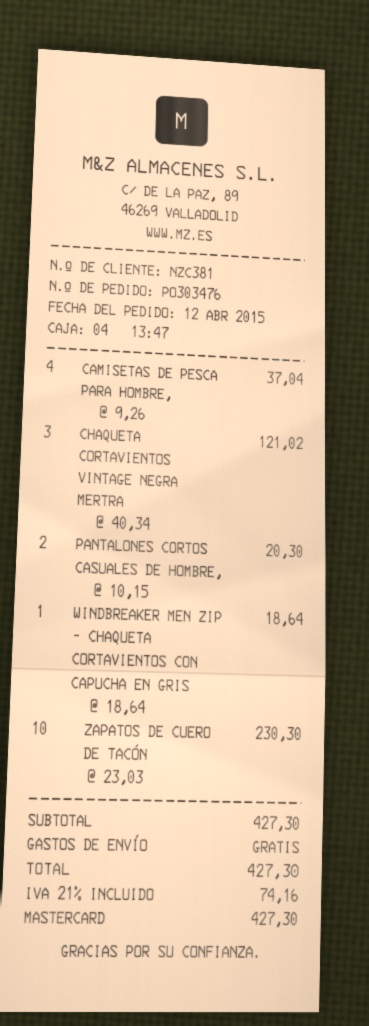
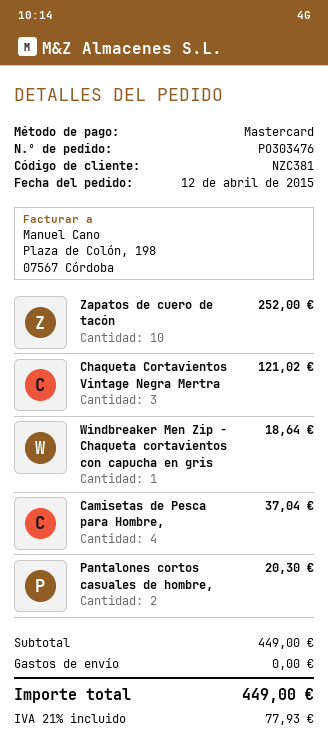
ZAPATOS DE CUERO DE TACÓN: 10 for 230.30 -> 10 for 252.00
subtotal: 427.30 -> 449.00
tax: 21% = 74.16 -> 21% = 77.93
total: 427.30 -> 449.00

